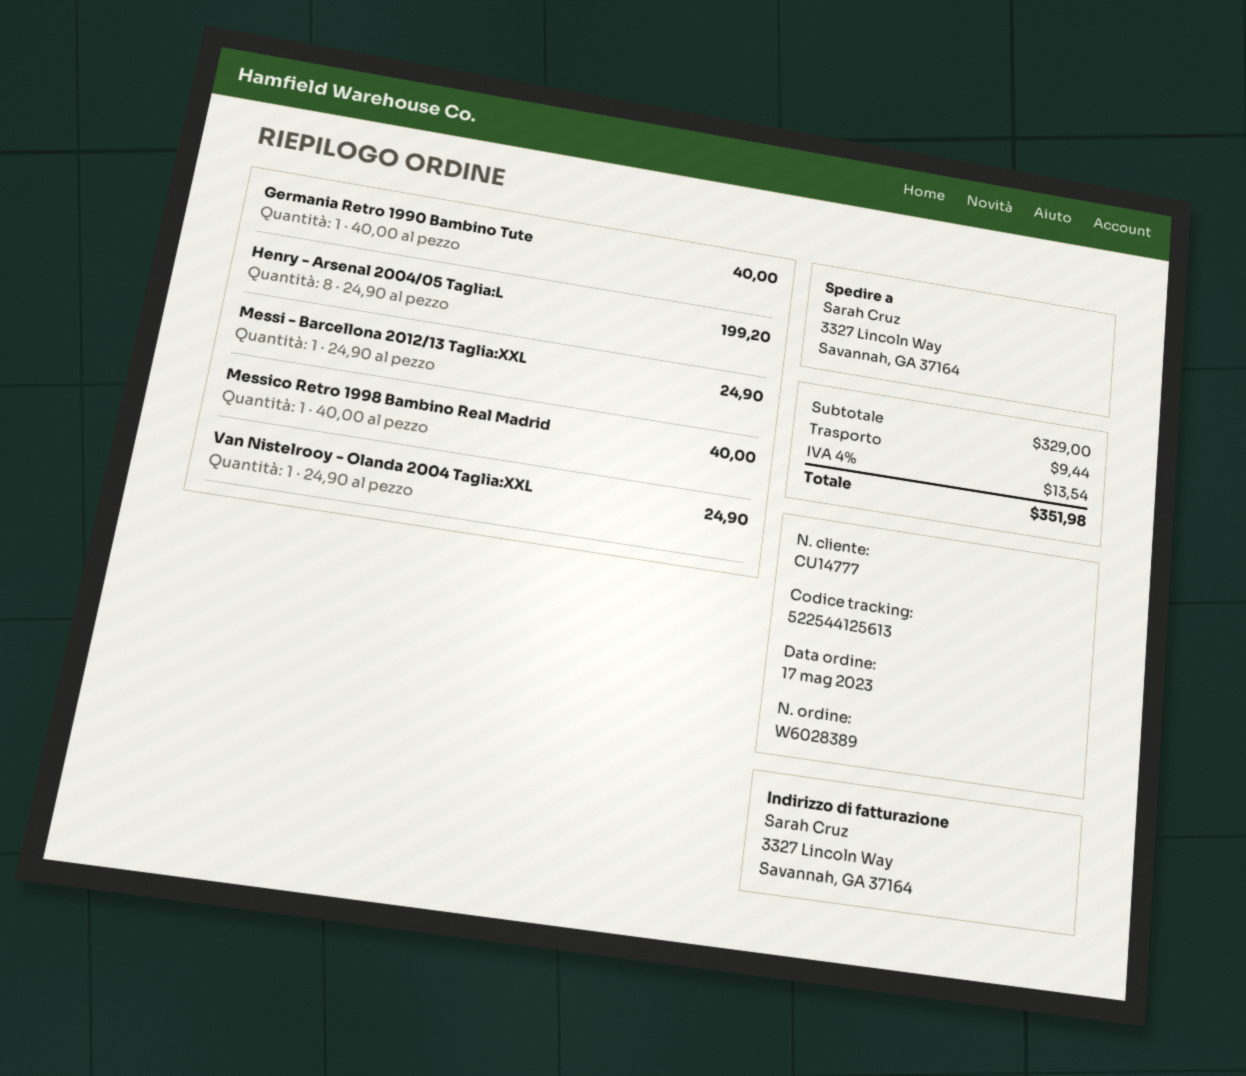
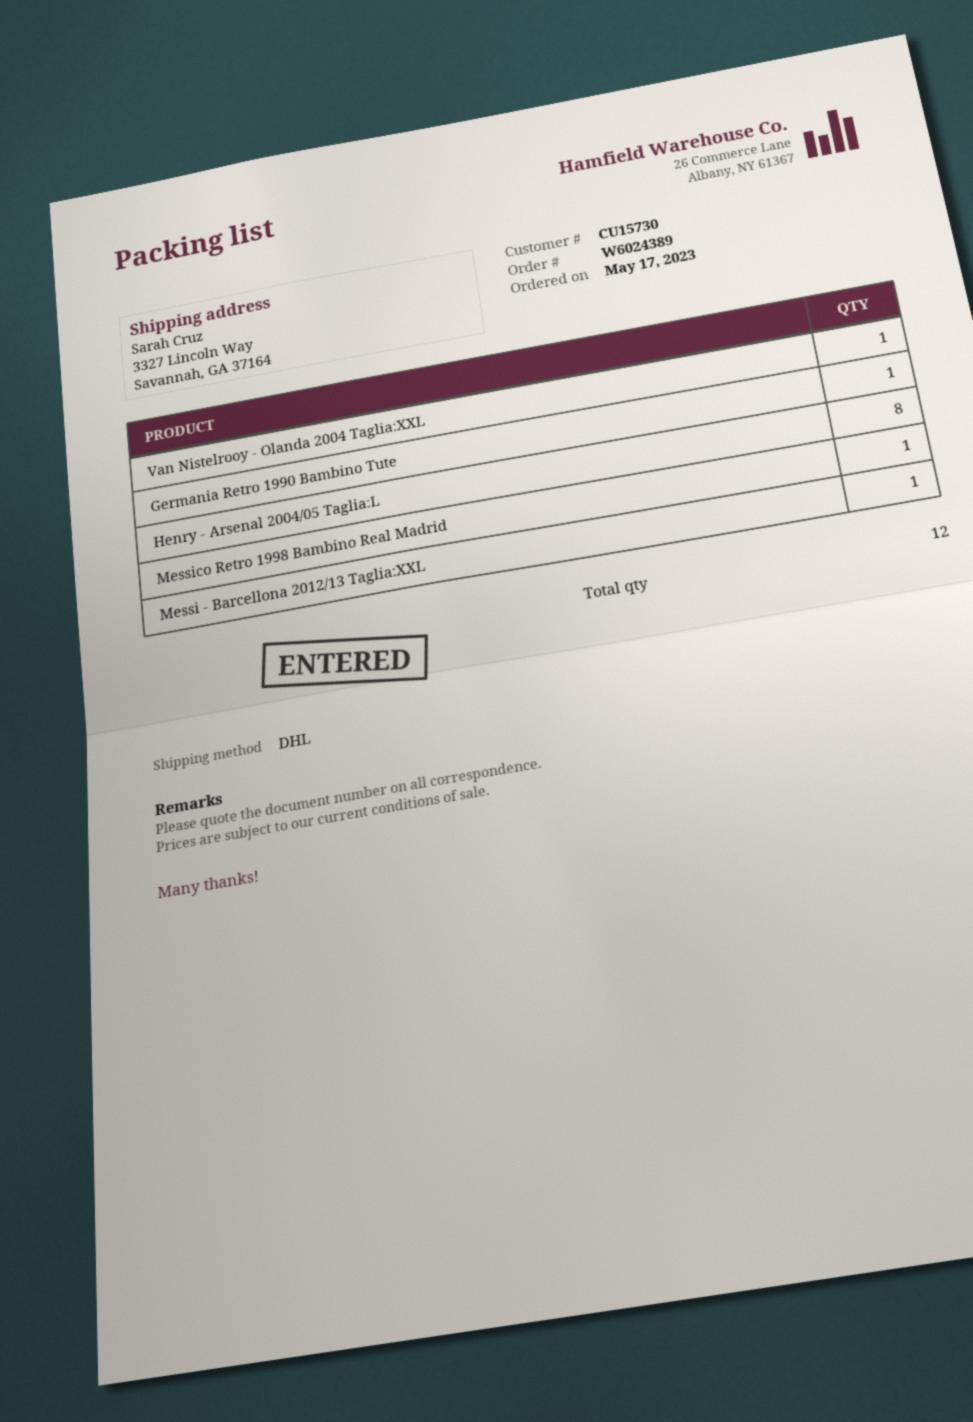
order number: W6028389 -> W6024389
customer number: CU14777 -> CU15730

